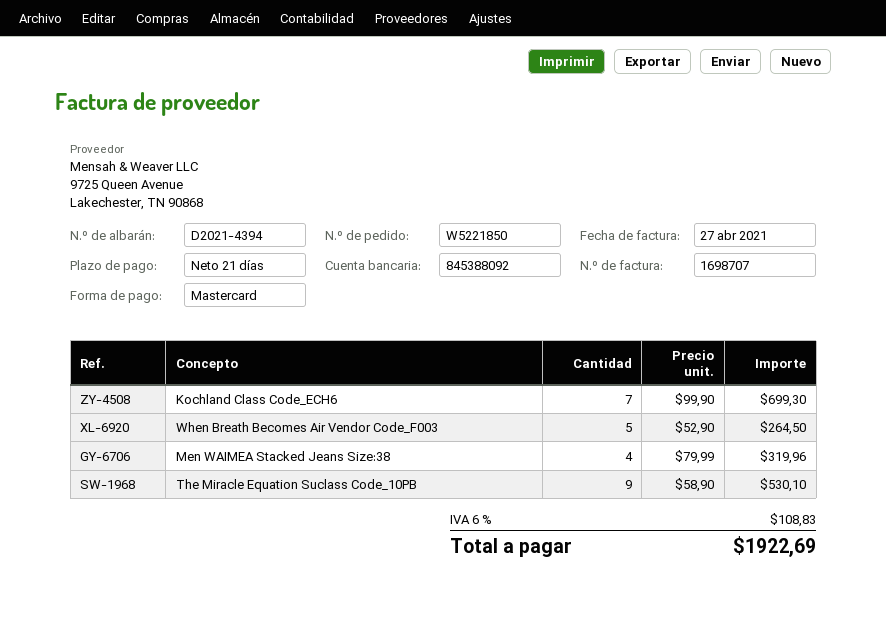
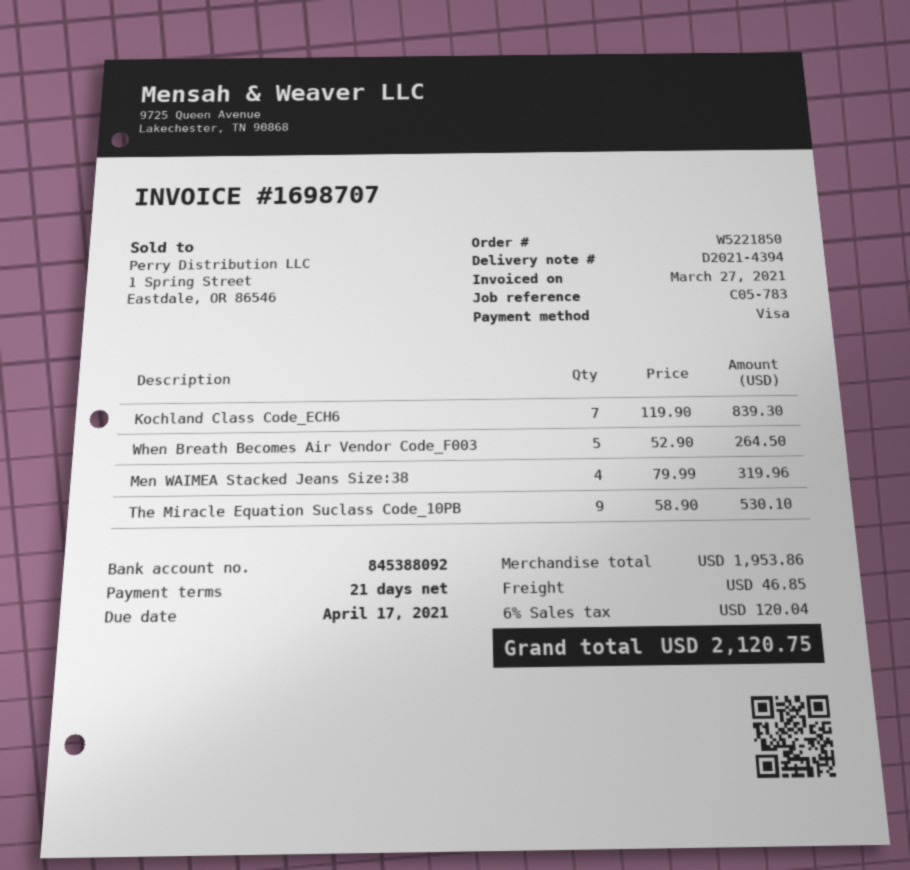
invoice date: 2021-04-27 -> 2021-03-27
payment method: Mastercard -> Visa
Kochland Class Code_ECH6: 7 x 99.90 = 699.30 -> 7 x 119.90 = 839.30
shipping: none -> 46.85
tax: 6% = 108.83 -> 6% = 120.04
total: 1922.69 -> 2120.75

